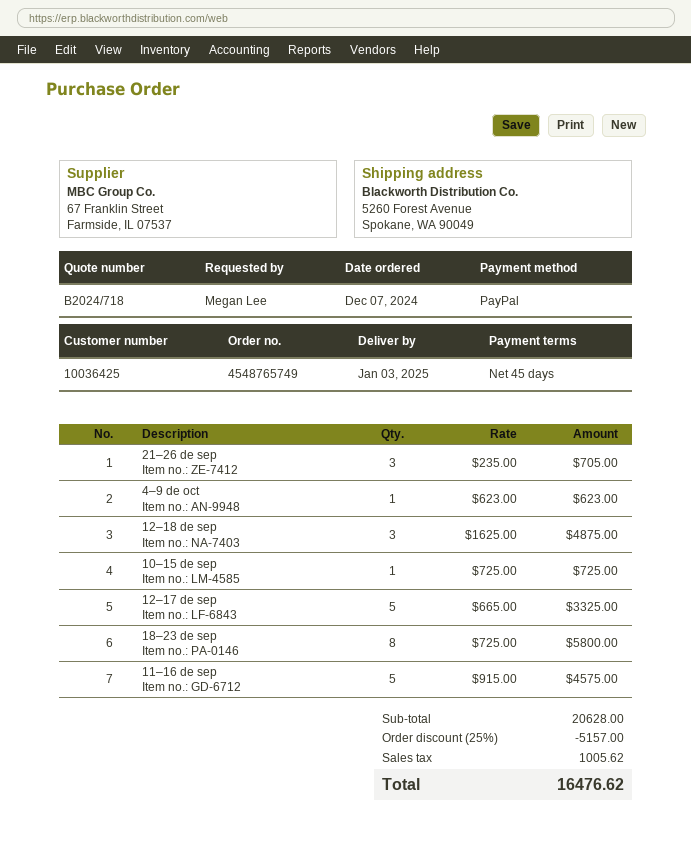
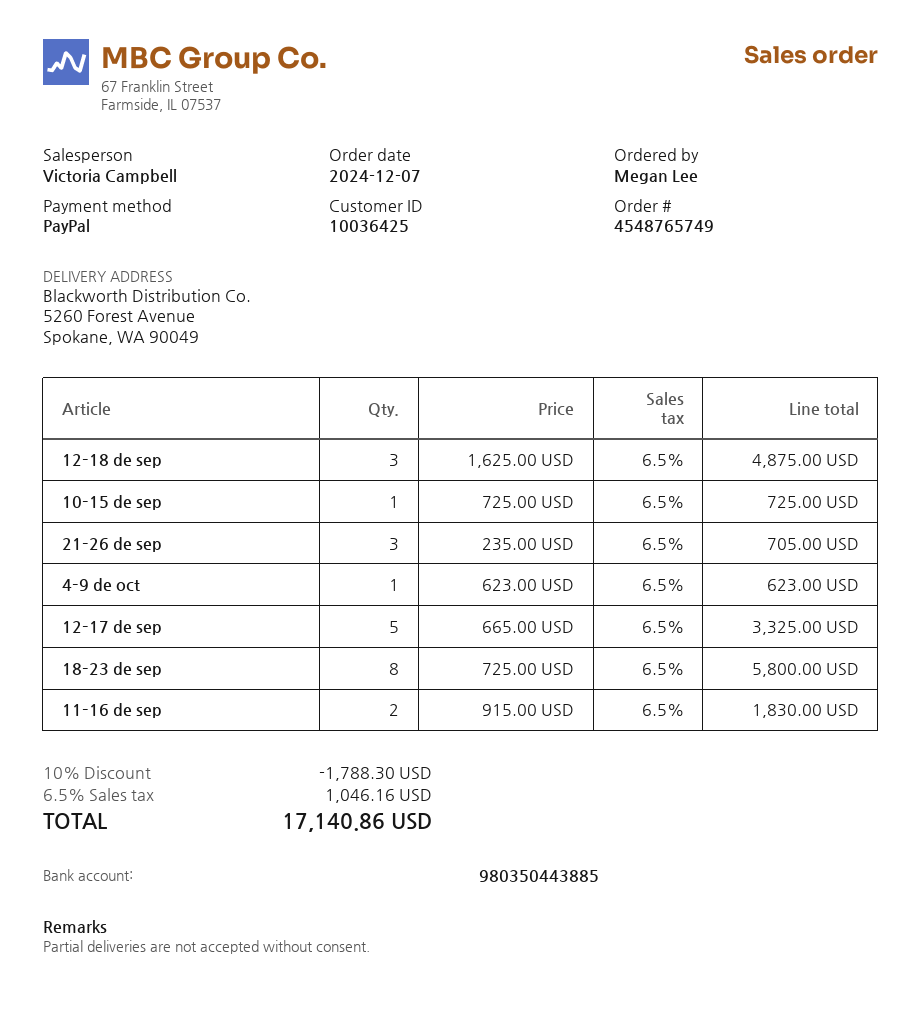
11–16 de sep: 5 x 915.00 = 4575.00 -> 2 x 915.00 = 1830.00
discount: 25% = 5157.00 -> 10% = 1788.30
tax: 1005.62 -> 1046.16
total: 16476.62 -> 17140.86

